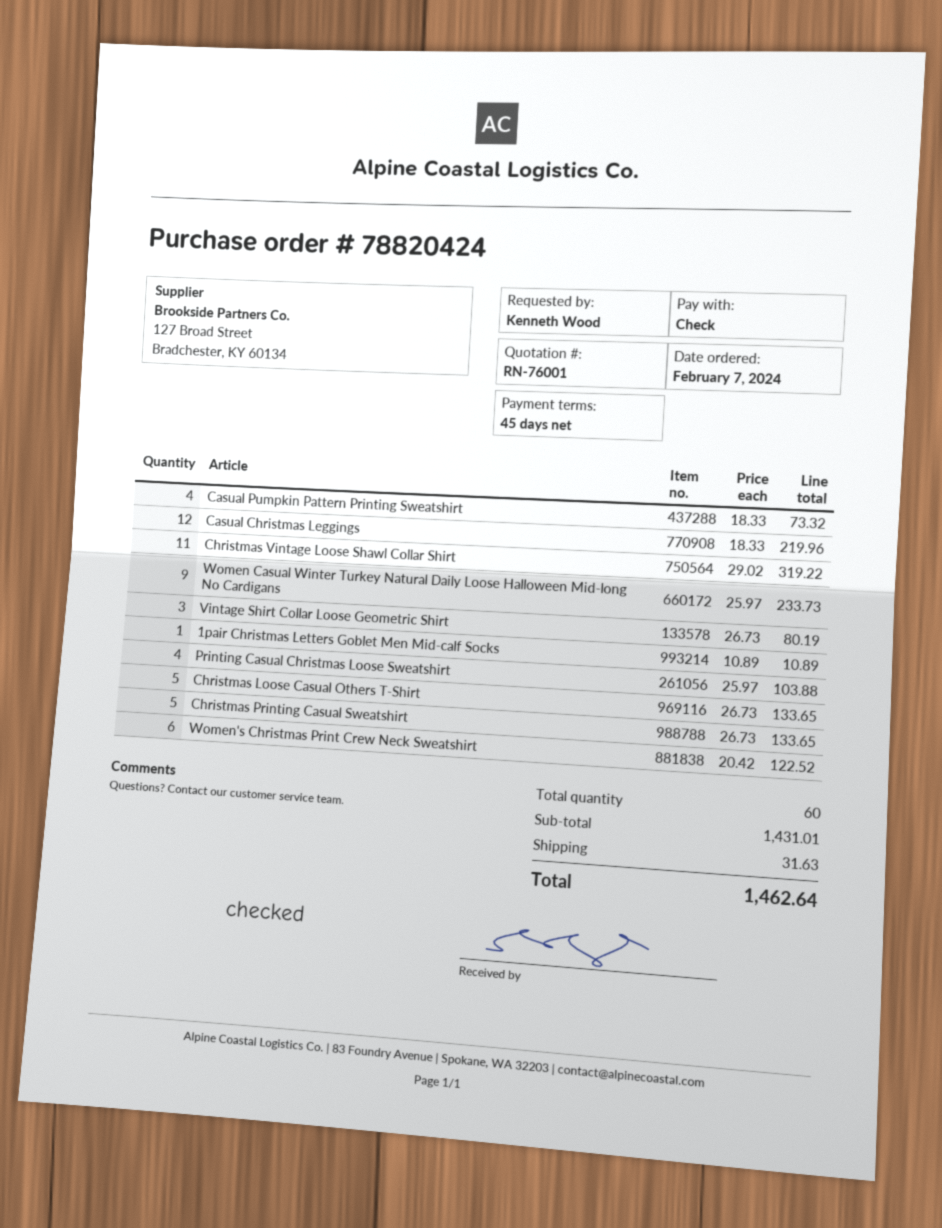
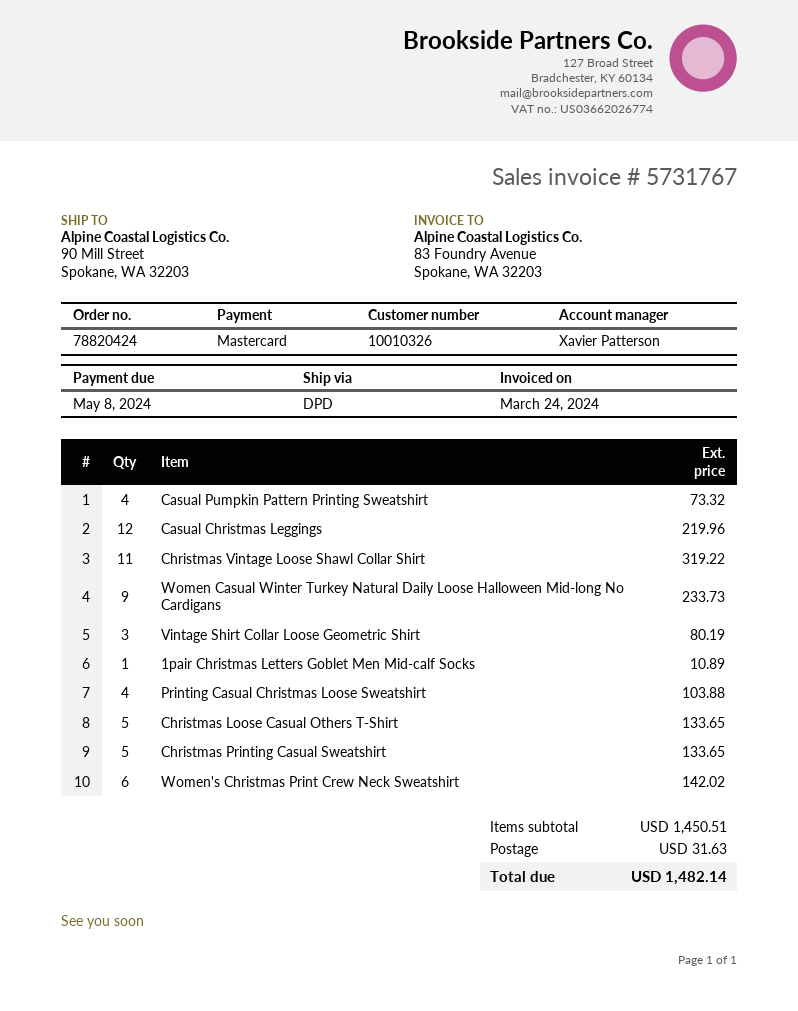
payment method: cheque -> Mastercard
Women's Christmas Print Crew Neck Sweatshirt: 6 for 122.52 -> 6 for 142.02
subtotal: 1431.01 -> 1450.51
total: 1462.64 -> 1482.14

